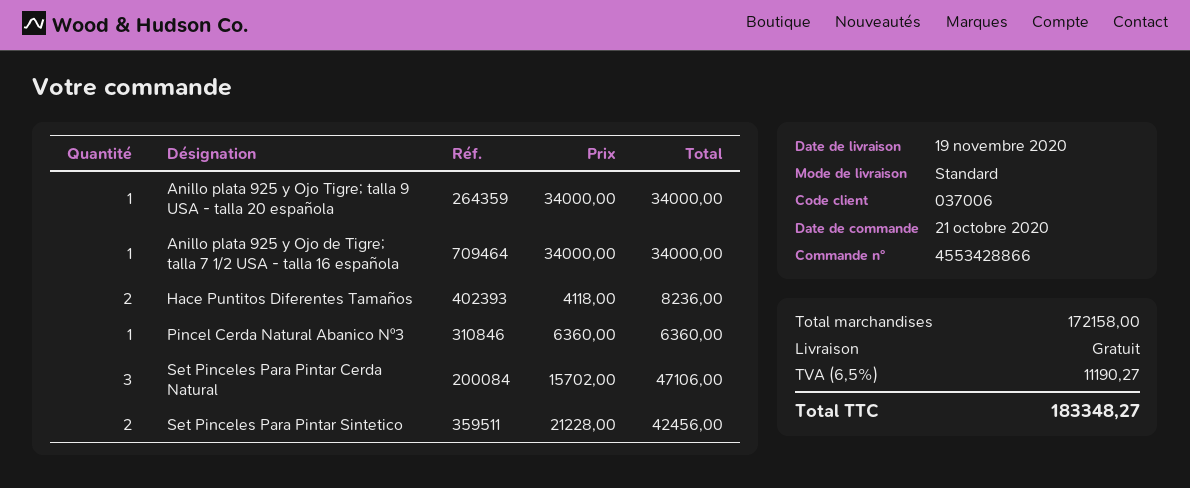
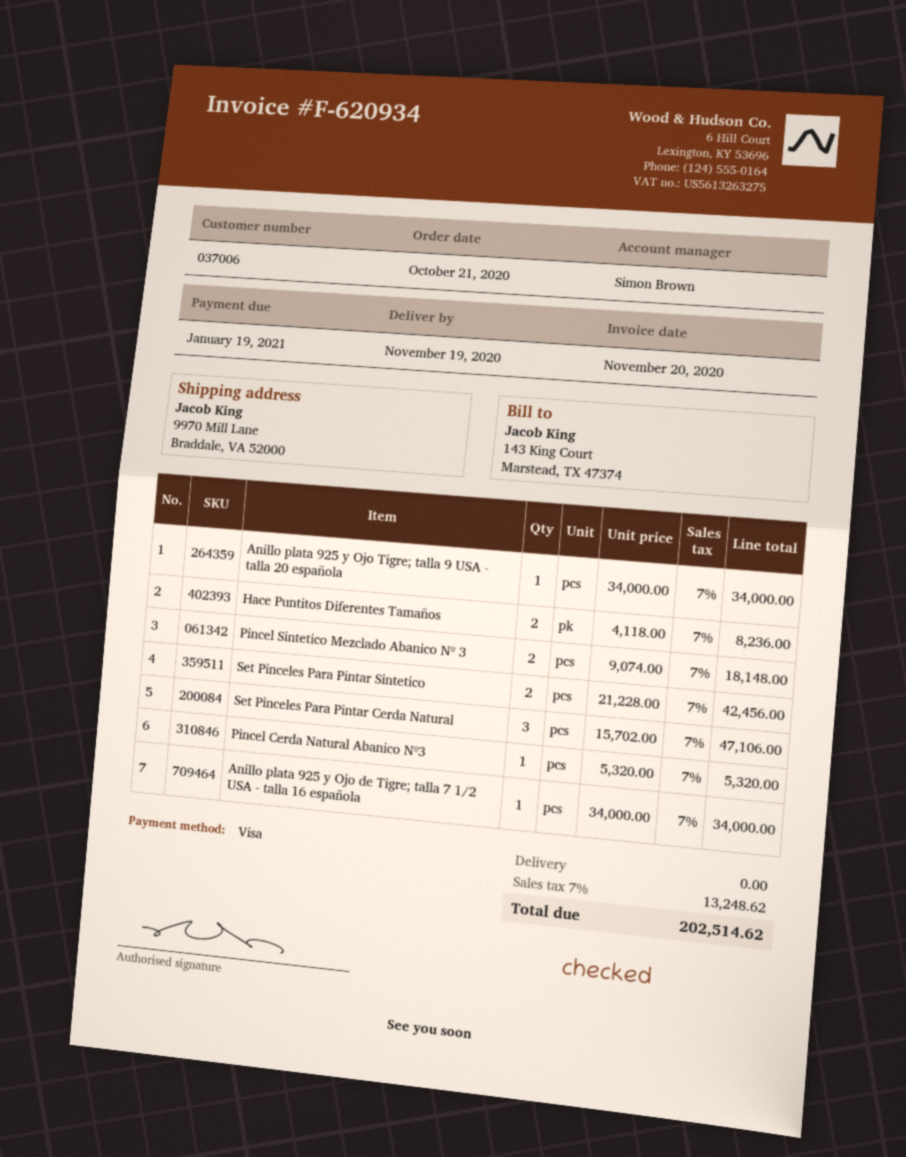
Pincel Cerda Natural Abanico Nº3: 1 x 6360.00 = 6360.00 -> 1 x 5320.00 = 5320.00
Pincel Sintetico Mezclado Abanico Nº 3: none -> 2 x 9074.00 = 18148.00
tax: 6.5% = 11190.27 -> 7% = 13248.62
total: 183348.27 -> 202514.62

